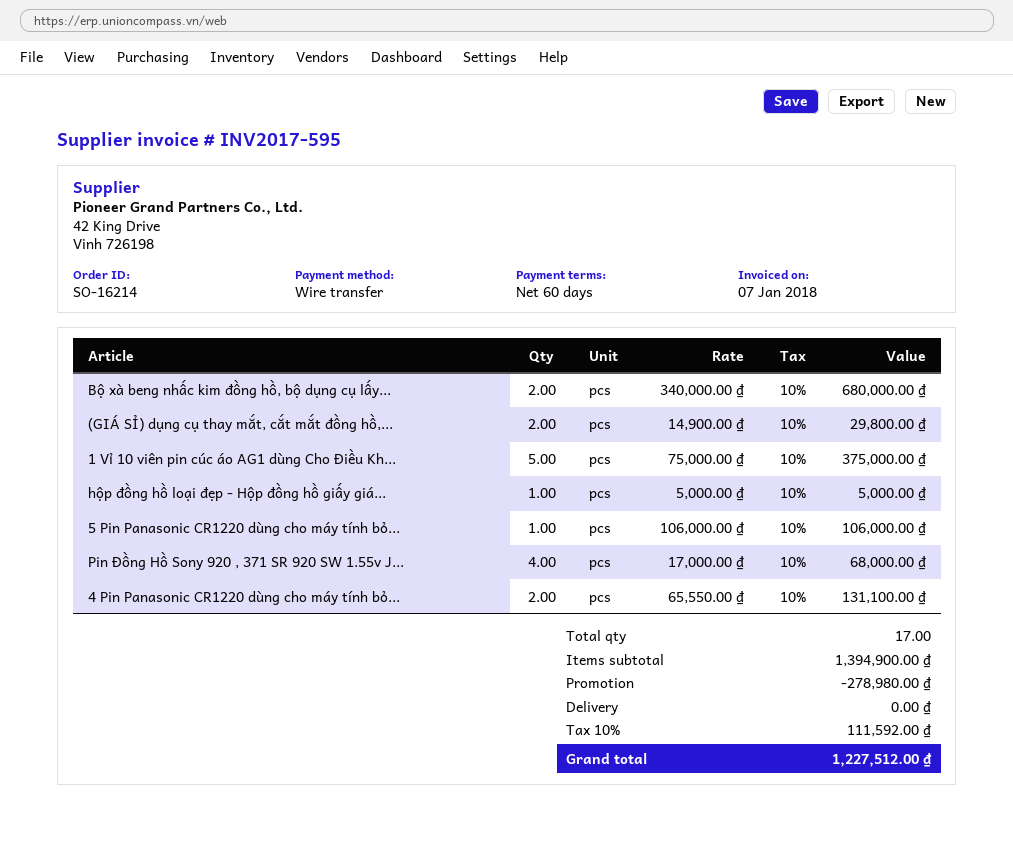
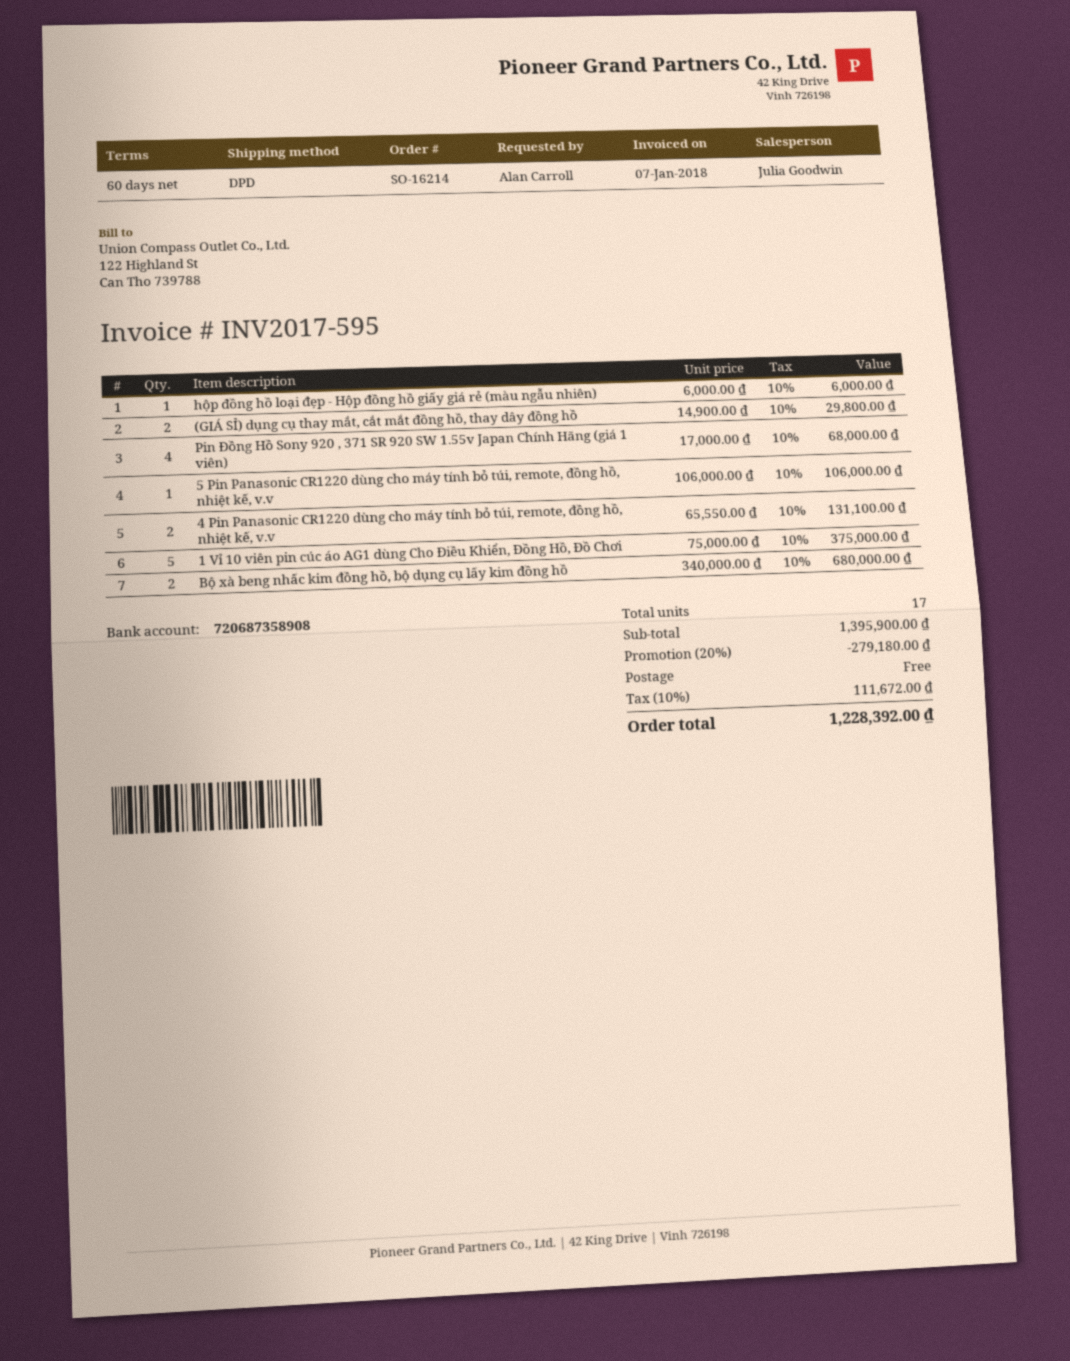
hộp đồng hồ loại đẹp - Hộp đồng hồ giấy giá...: 1 x 5000.00 = 5000.00 -> 1 x 6000.00 = 6000.00
subtotal: 1394900.00 -> 1395900.00
discount: 278980.00 -> 279180.00
tax: 10% = 111592.00 -> 10% = 111672.00
total: 1227512.00 -> 1228392.00

